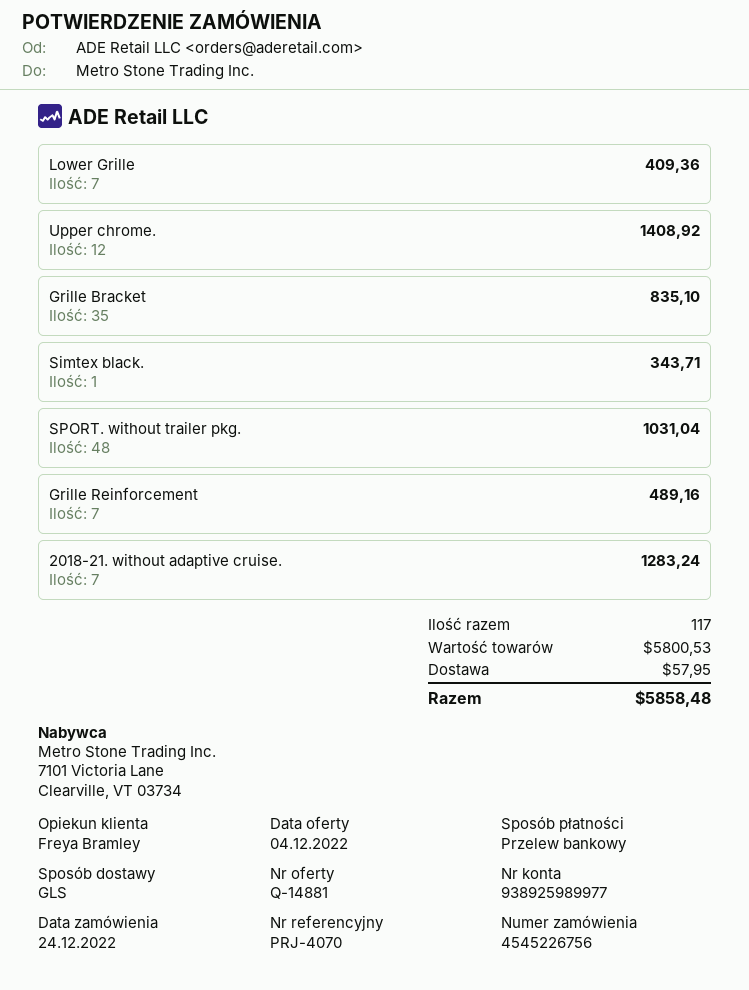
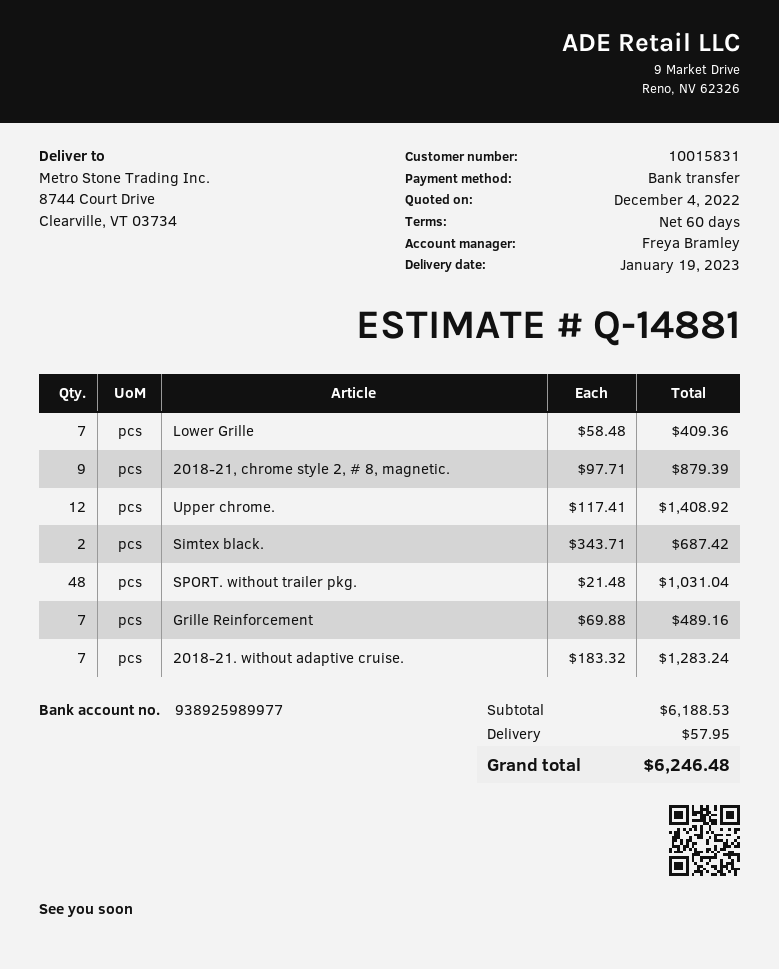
Grille Bracket: 35 for 835.10 -> none
Simtex black.: 1 for 343.71 -> 2 for 687.42
2018-21, chrome style 2, # 8, magnetic.: none -> 9 for 879.39
subtotal: 5800.53 -> 6188.53
total: 5858.48 -> 6246.48

